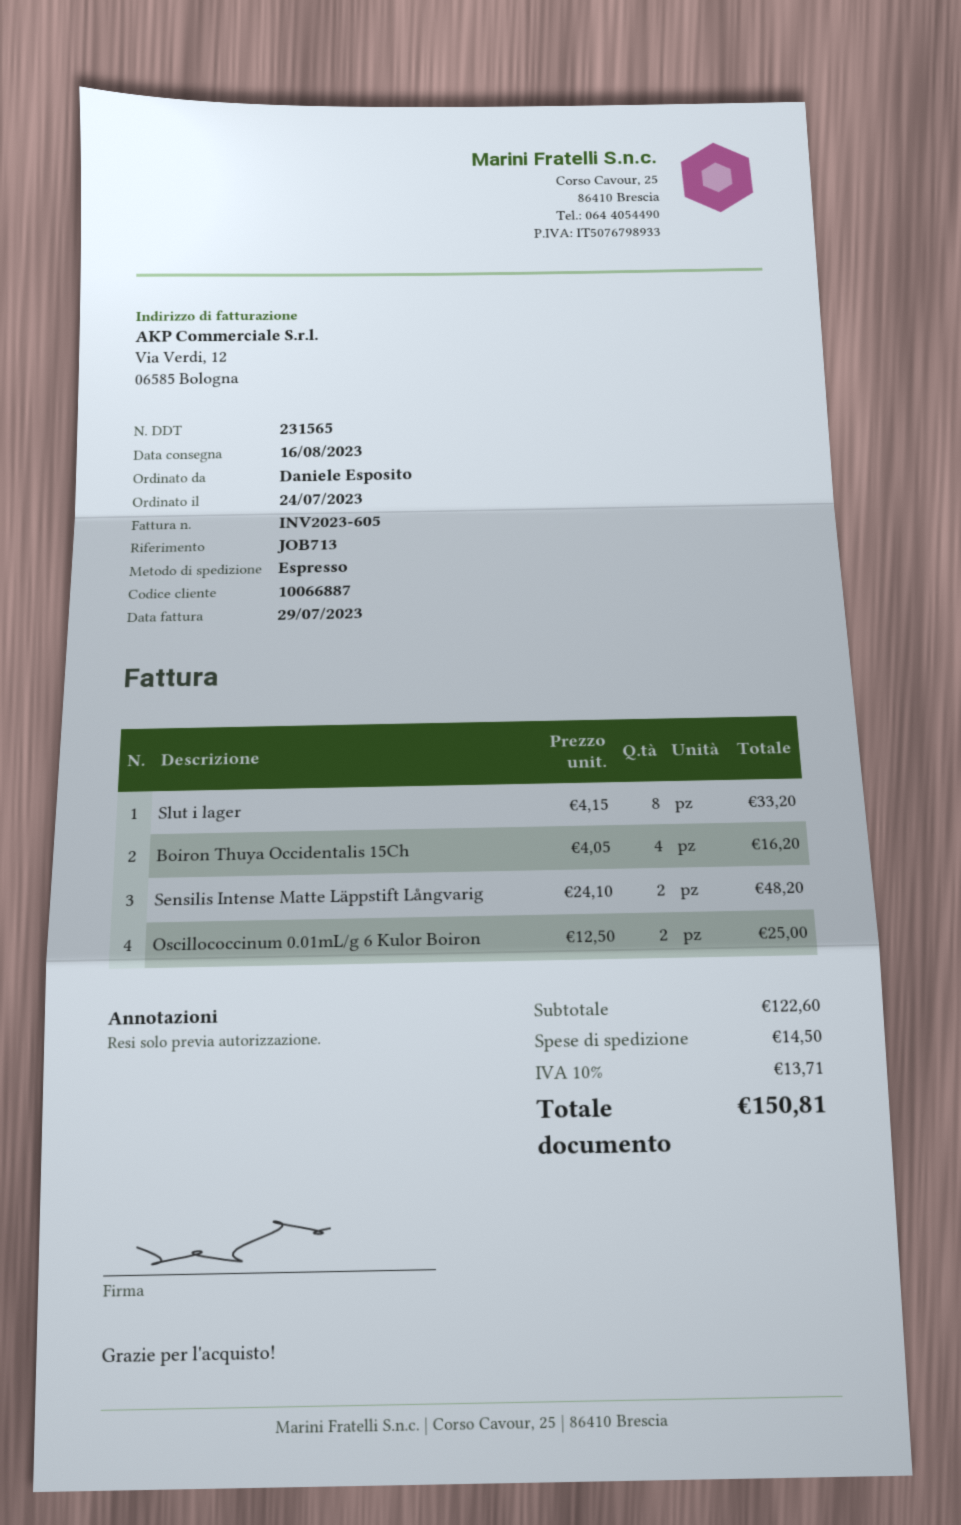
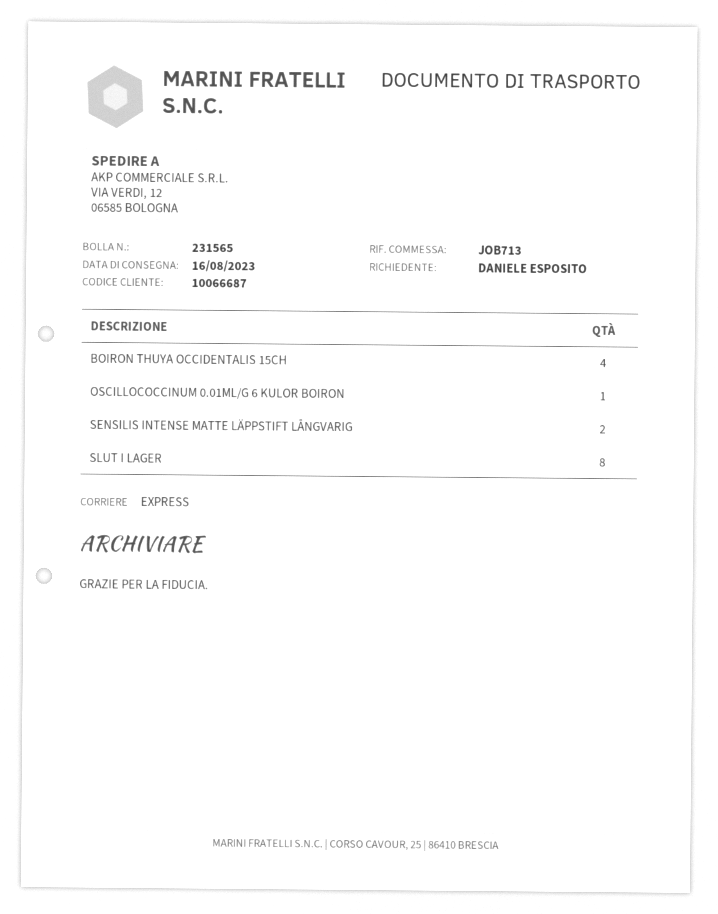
customer number: 10066887 -> 10066687
Oscillococcinum 0.01mL/g 6 Kulor Boiron: 2 -> 1

